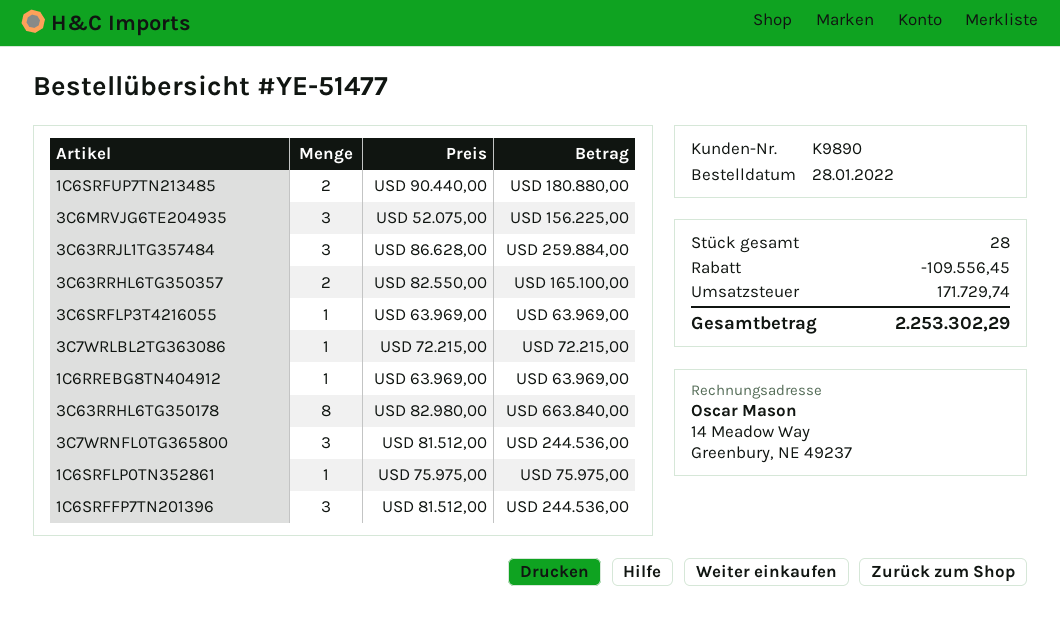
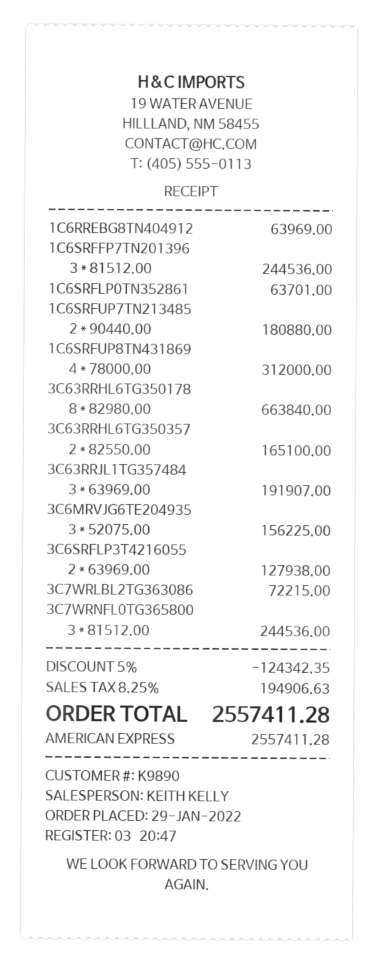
order date: 2022-01-28 -> 2022-01-29
3C63RRJL1TG357484: 3 x 86628.00 = 259884.00 -> 3 x 63969.00 = 191907.00
3C6SRFLP3T4216055: 1 x 63969.00 = 63969.00 -> 2 x 63969.00 = 127938.00
1C6SRFLP0TN352861: 1 x 75975.00 = 75975.00 -> 1 x 63701.00 = 63701.00
1C6SRFUP8TN431869: none -> 4 x 78000.00 = 312000.00
discount: 109556.45 -> 124342.35
tax: 171729.74 -> 194906.63
total: 2253302.29 -> 2557411.28

